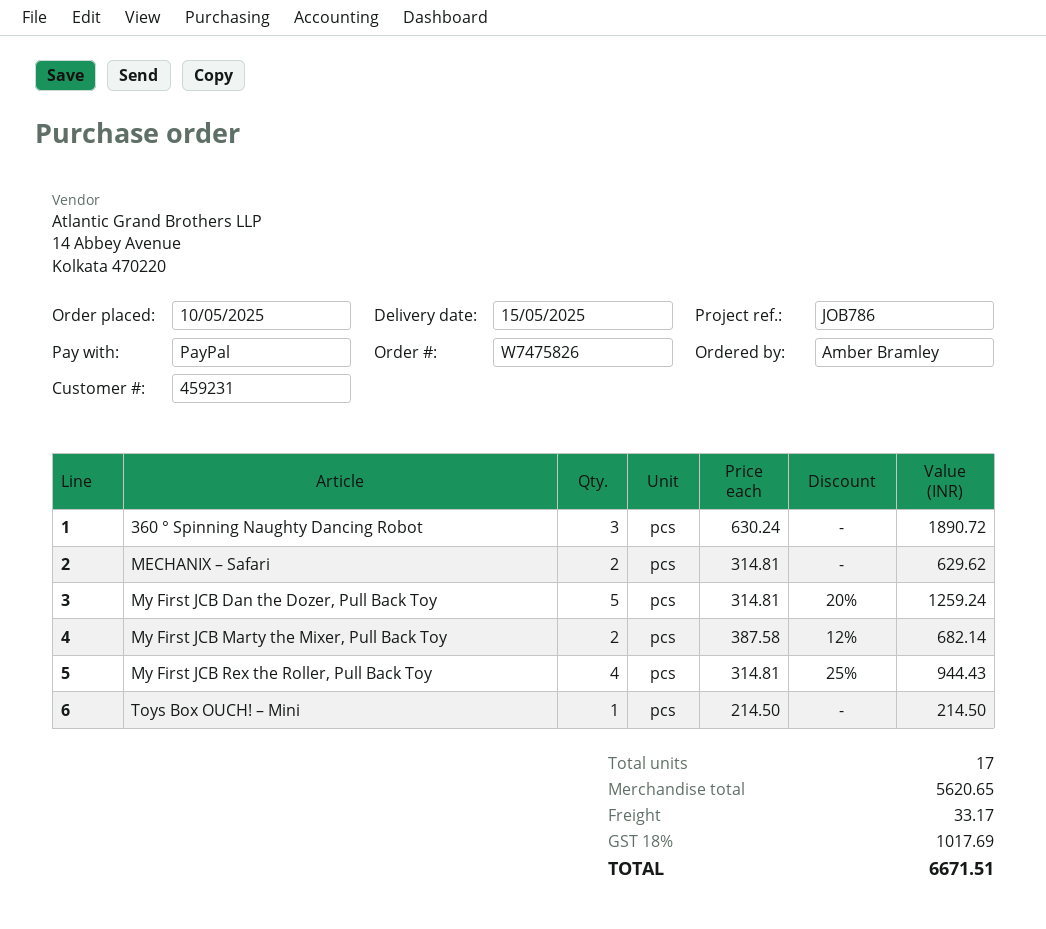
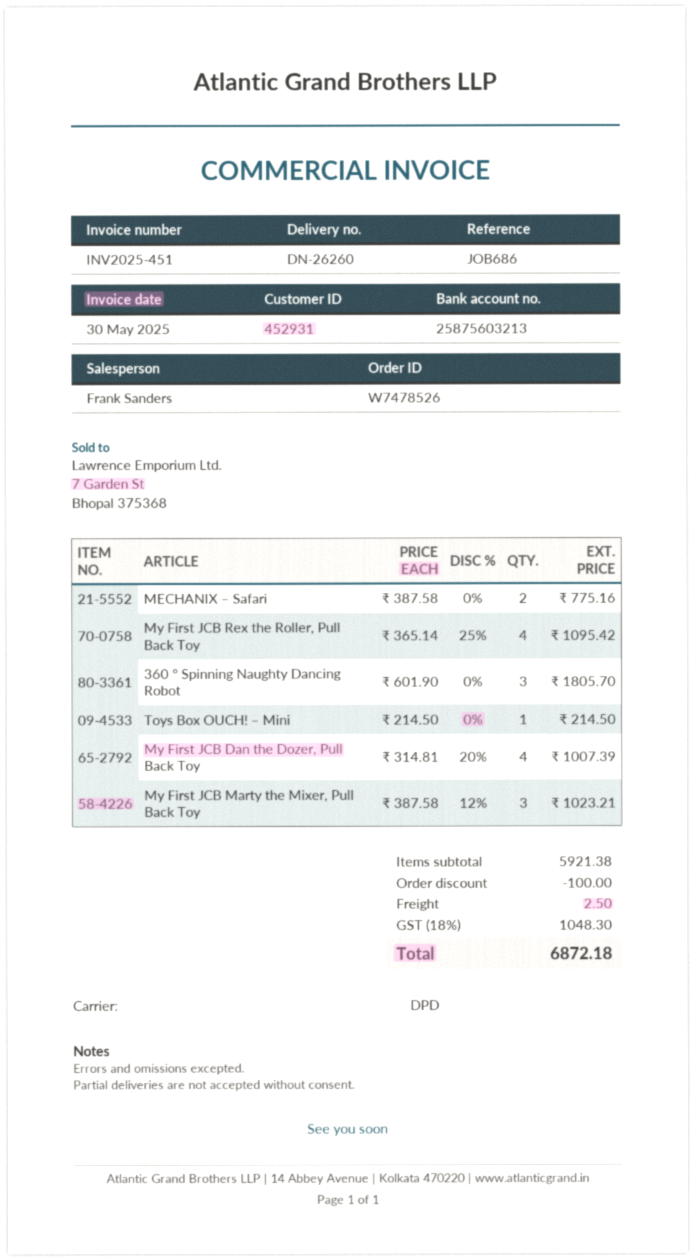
order number: W7475826 -> W7478526
customer number: 459231 -> 452931
reference: JOB786 -> JOB686
360 ° Spinning Naughty Dancing Robot: 3 x 630.24 = 1890.72 -> 3 x 601.90 = 1805.70
MECHANIX – Safari: 2 x 314.81 = 629.62 -> 2 x 387.58 = 775.16
My First JCB Dan the Dozer, Pull Back Toy: 5 x 314.81 - 20% = 1259.24 -> 4 x 314.81 - 20% = 1007.39
My First JCB Marty the Mixer, Pull Back Toy: 2 x 387.58 - 12% = 682.14 -> 3 x 387.58 - 12% = 1023.21
My First JCB Rex the Roller, Pull Back Toy: 4 x 314.81 - 25% = 944.43 -> 4 x 365.14 - 25% = 1095.42
subtotal: 5620.65 -> 5921.38
discount: none -> 100.00
shipping: 33.17 -> 2.50
tax: 18% = 1017.69 -> 18% = 1048.30
total: 6671.51 -> 6872.18

